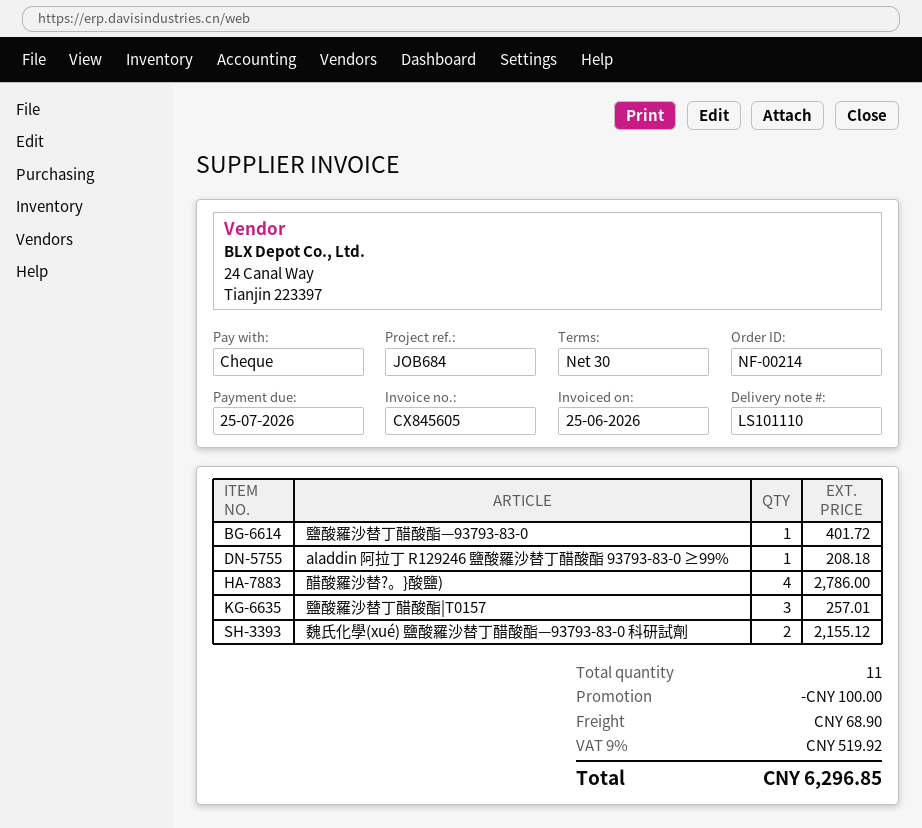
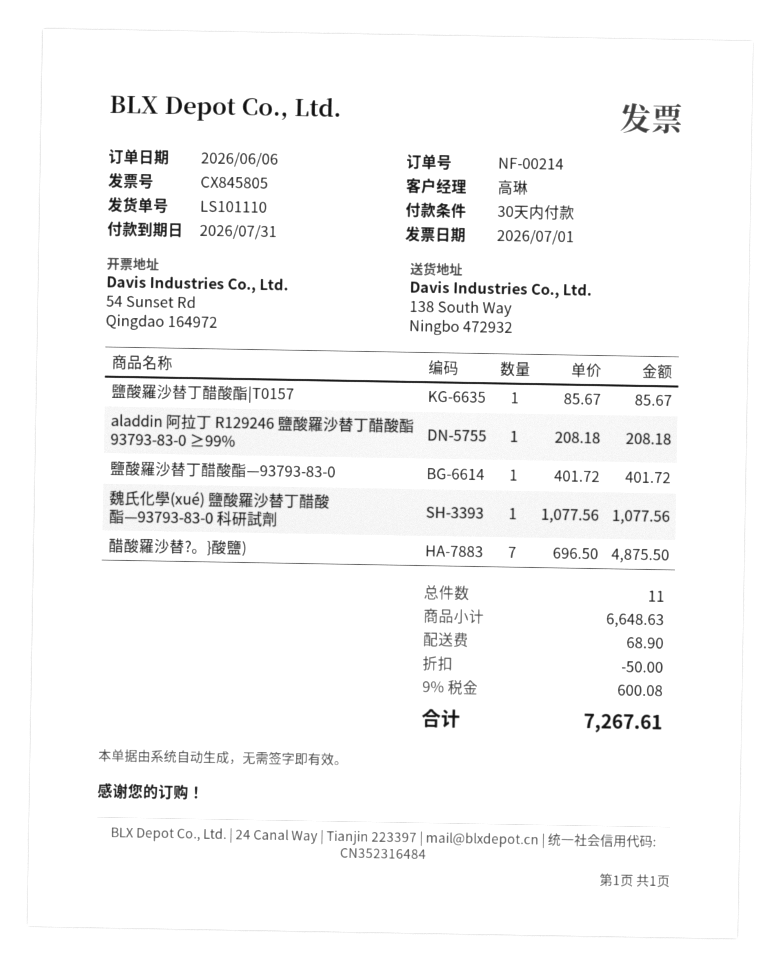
invoice number: CX845605 -> CX845805
invoice date: 2026-06-25 -> 2026-07-01
due date: 2026-07-25 -> 2026-07-31
醋酸羅沙替?。}酸鹽): 4 for 2786.00 -> 7 for 4875.50
鹽酸羅沙替丁醋酸酯|T0157: 3 for 257.01 -> 1 for 85.67
魏氏化學(xué) 鹽酸羅沙替丁醋酸酯—93793-83-0 科研試劑: 2 for 2155.12 -> 1 for 1077.56
discount: 100.00 -> 50.00
tax: 9% = 519.92 -> 9% = 600.08
total: 6296.85 -> 7267.61

